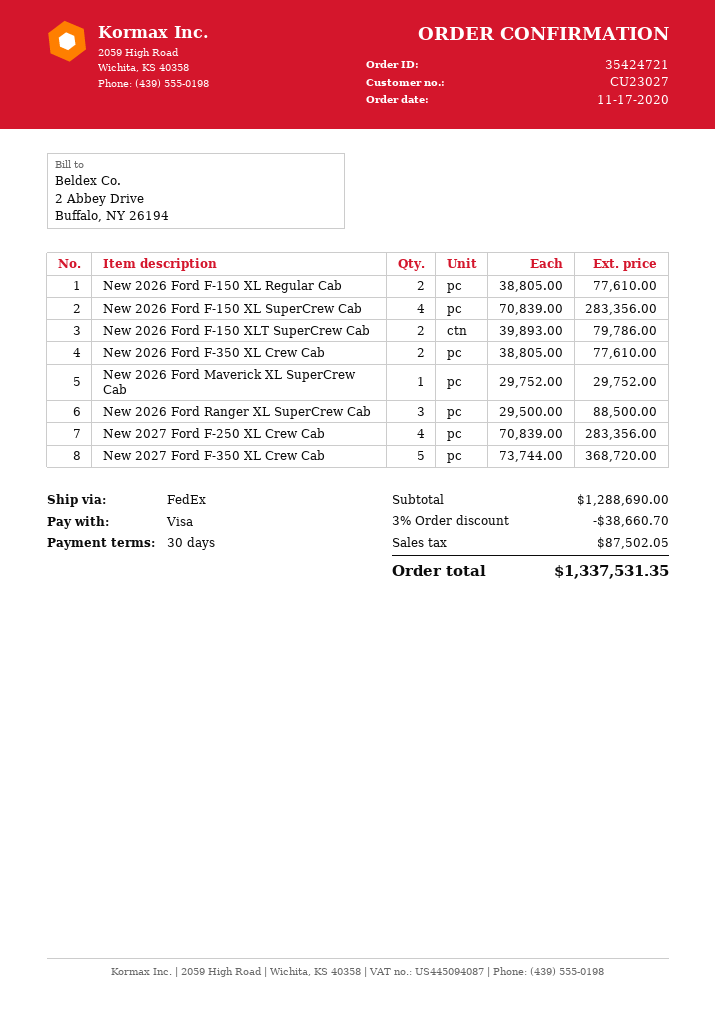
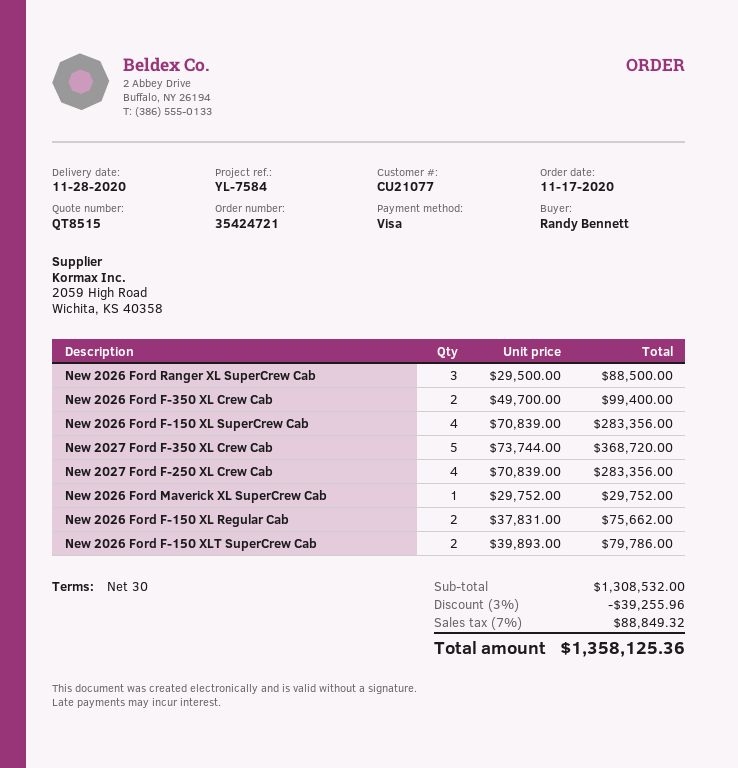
customer number: CU23027 -> CU21077
New 2026 Ford F-150 XL Regular Cab: 2 x 38805.00 = 77610.00 -> 2 x 37831.00 = 75662.00
New 2026 Ford F-350 XL Crew Cab: 2 x 38805.00 = 77610.00 -> 2 x 49700.00 = 99400.00
subtotal: 1288690.00 -> 1308532.00
discount: 3% = 38660.70 -> 3% = 39255.96
tax: 87502.05 -> 88849.32
total: 1337531.35 -> 1358125.36

